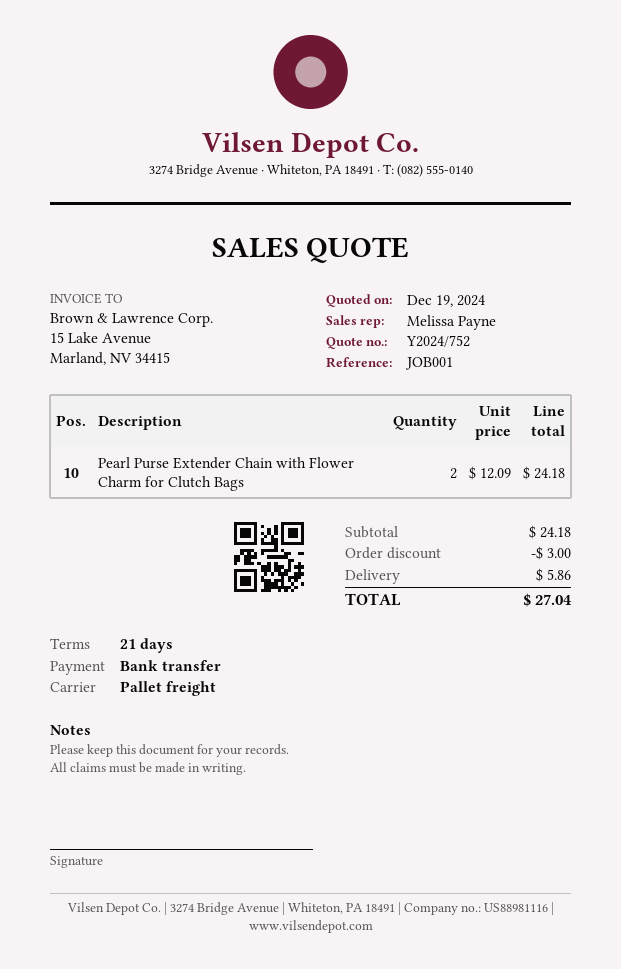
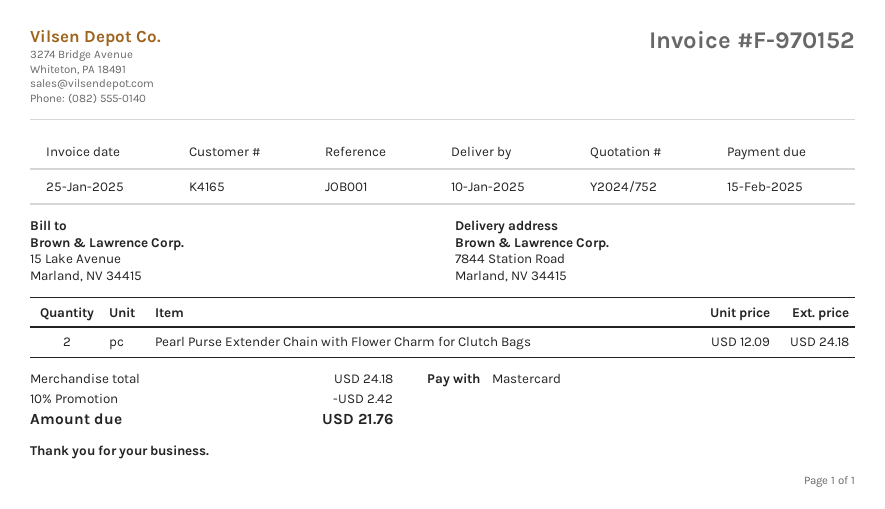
payment method: bank transfer -> Mastercard
discount: 3.00 -> 2.42
shipping: 5.86 -> none
total: 27.04 -> 21.76

